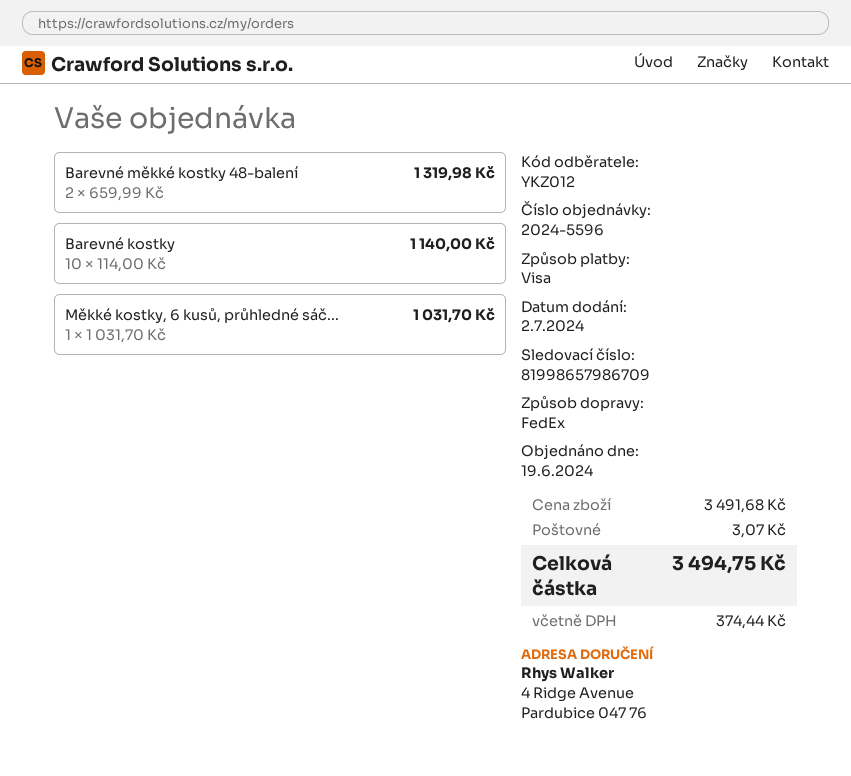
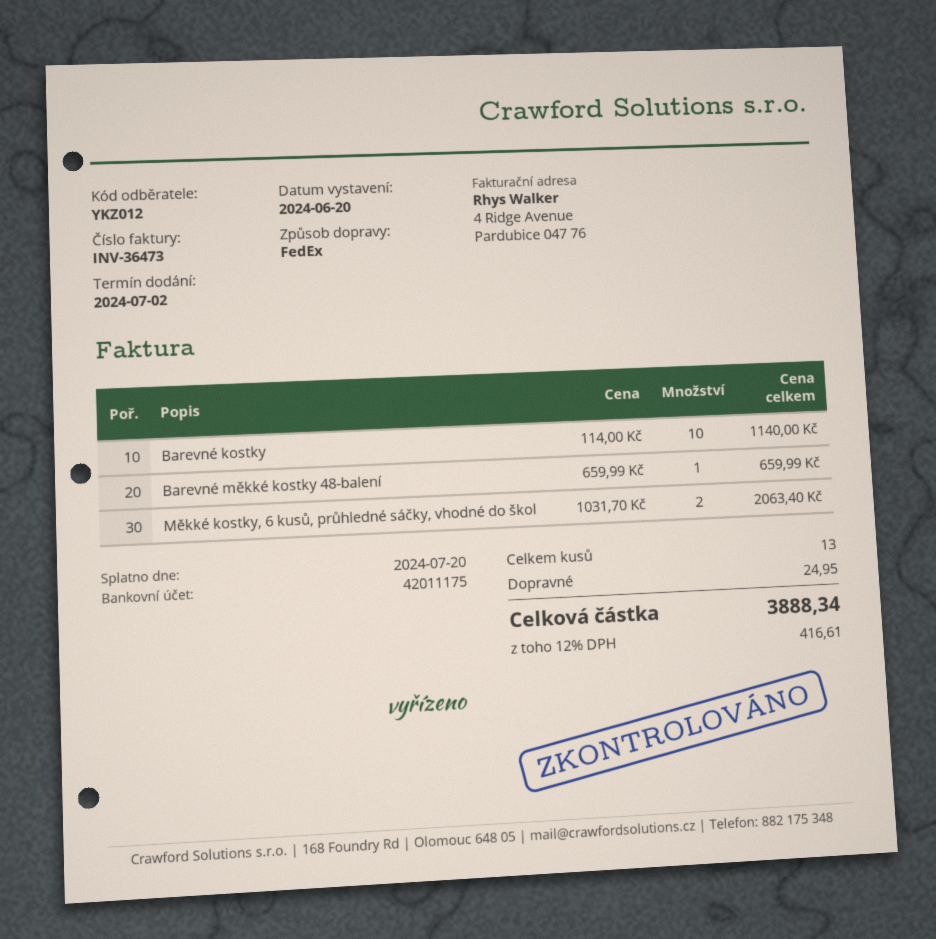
Barevné měkké kostky 48-balení: 2 x 659.99 = 1319.98 -> 1 x 659.99 = 659.99
Měkké kostky, 6 kusů, průhledné sáč...: 1 x 1031.70 = 1031.70 -> 2 x 1031.70 = 2063.40
shipping: 3.07 -> 24.95
tax: 374.44 -> 416.61
total: 3494.75 -> 3888.34

